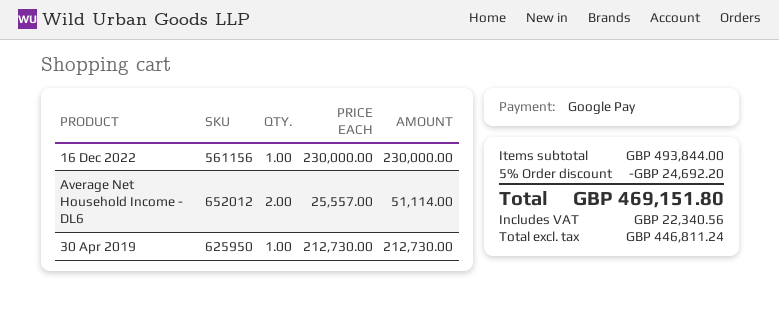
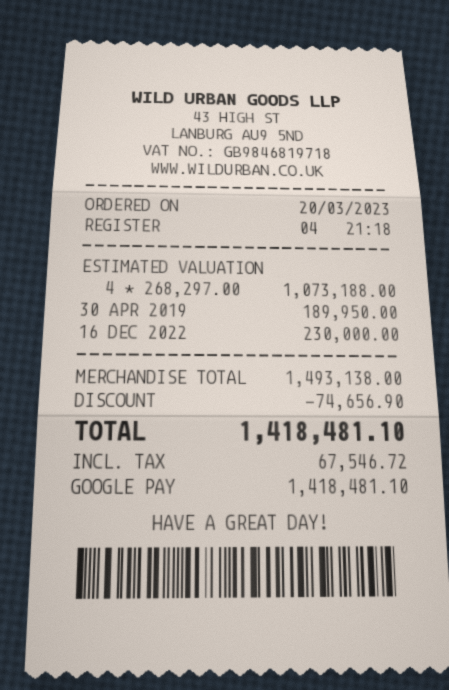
Average Net Household Income - DL6: 2 x 25557.00 = 51114.00 -> none
30 Apr 2019: 1 x 212730.00 = 212730.00 -> 1 x 189950.00 = 189950.00
ESTIMATED VALUATION: none -> 4 x 268297.00 = 1073188.00
subtotal: 493844.00 -> 1493138.00
discount: 24692.20 -> 74656.90
tax: 22340.56 -> 67546.72
total: 469151.80 -> 1418481.10

